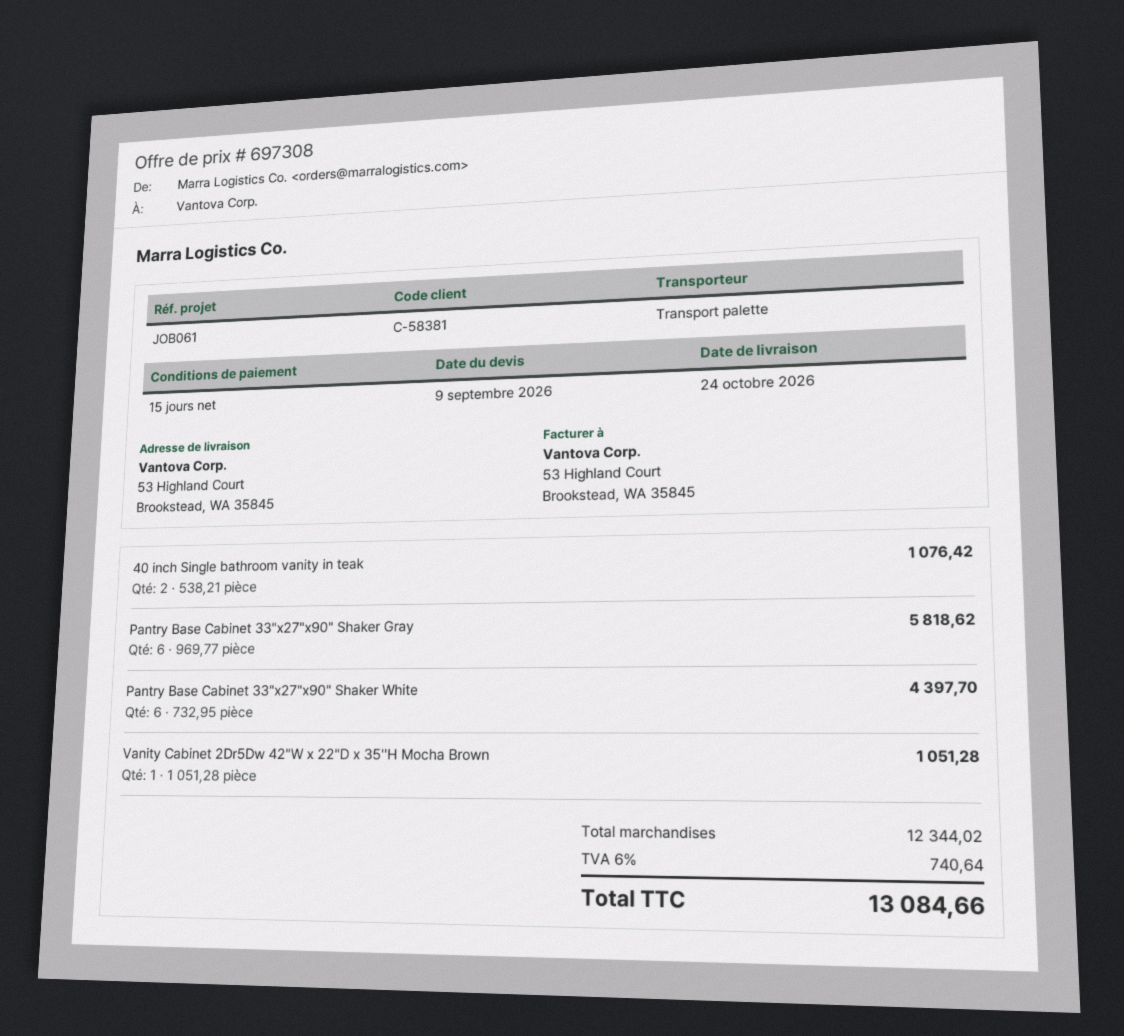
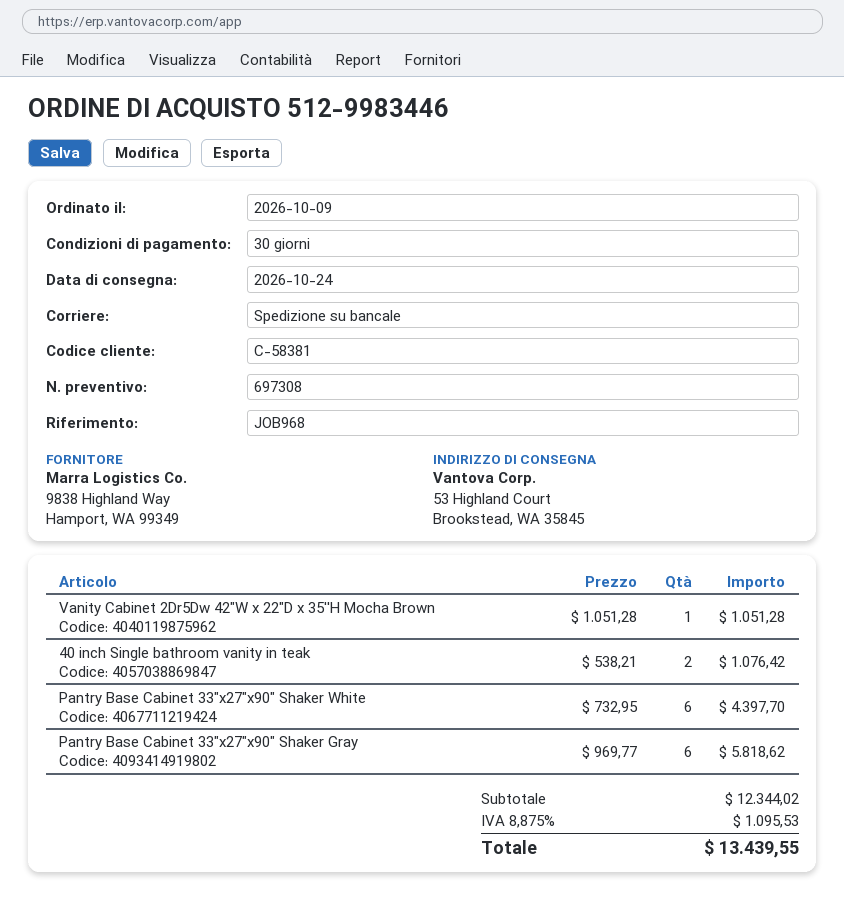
payment terms: 15 days -> 30 days
reference: JOB061 -> JOB968
tax: 6% = 740.64 -> 8.875% = 1095.53
total: 13084.66 -> 13439.55

